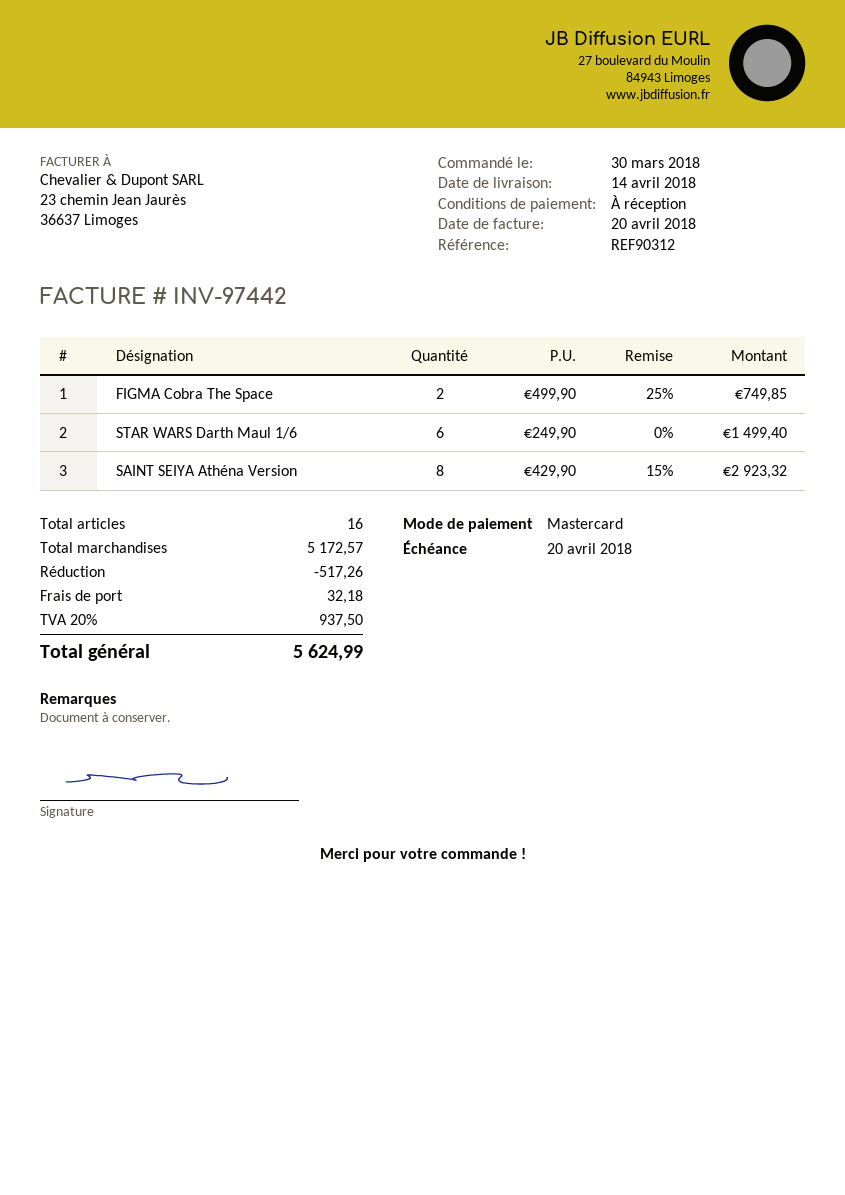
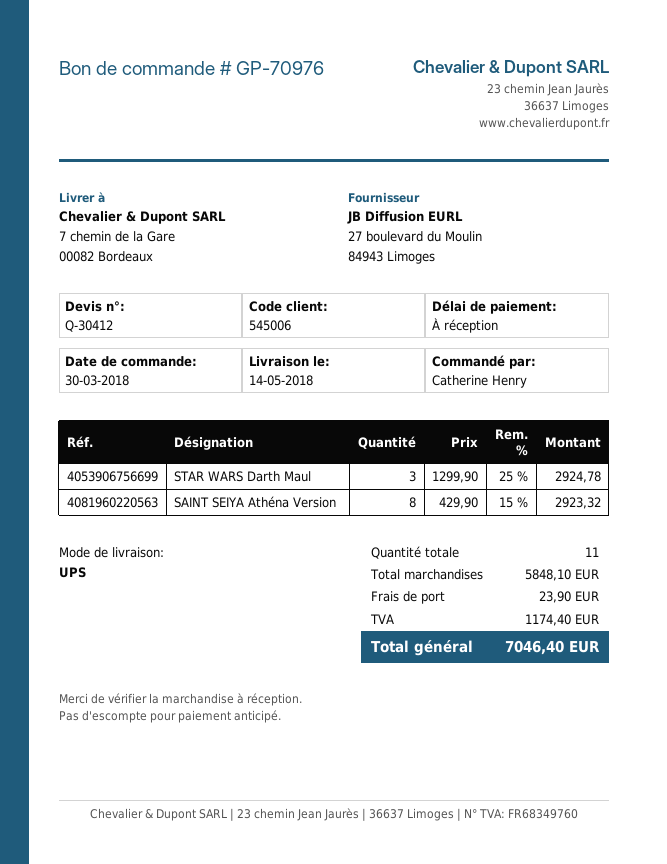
delivery date: 2018-04-14 -> 2018-05-14
FIGMA Cobra The Space: 2 x 499.90 - 25% = 749.85 -> none
STAR WARS Darth Maul 1/6: 6 x 249.90 = 1499.40 -> none
STAR WARS Darth Maul: none -> 3 x 1299.90 - 25% = 2924.78
total quantity: 16 -> 11
subtotal: 5172.57 -> 5848.10
discount: 517.26 -> none
shipping: 32.18 -> 23.90
tax: 937.50 -> 1174.40
total: 5624.99 -> 7046.40

